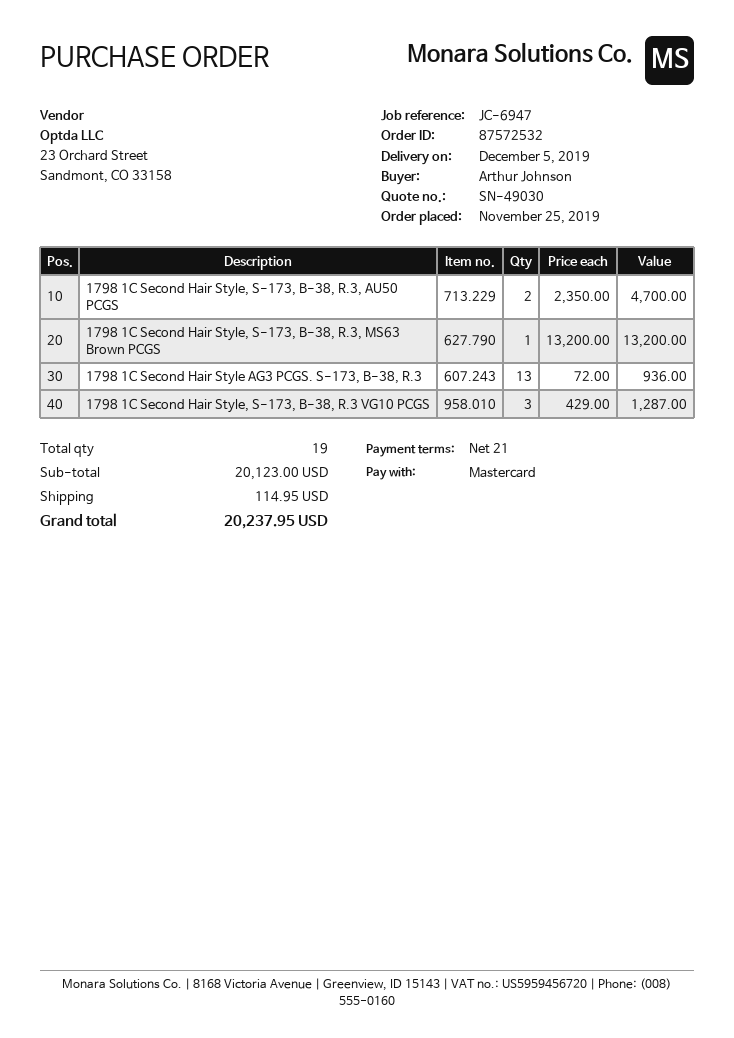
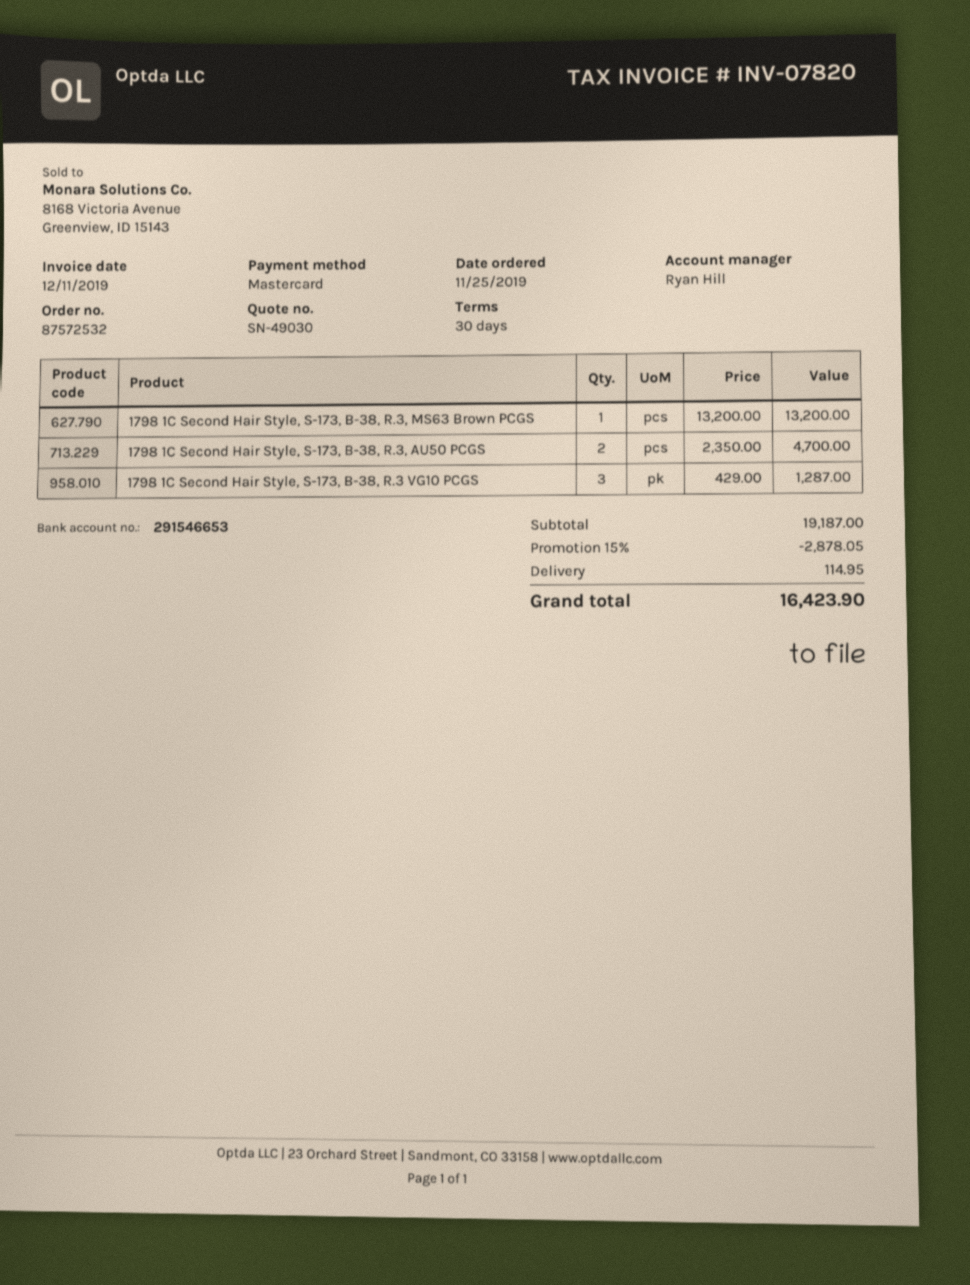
payment terms: 21 days -> 30 days
1798 1C Second Hair Style AG3 PCGS. S-173, B-38, R.3: 13 x 72.00 = 936.00 -> none
subtotal: 20123.00 -> 19187.00
discount: none -> 15% = 2878.05
total: 20237.95 -> 16423.90

